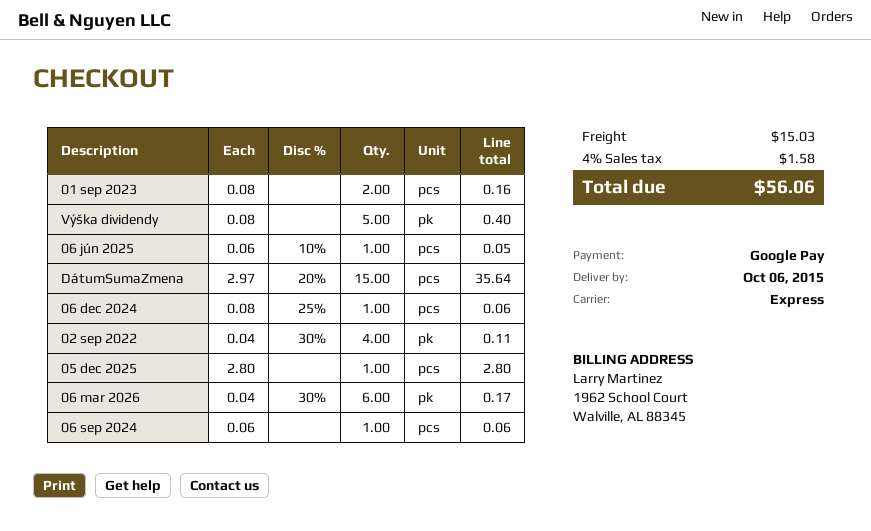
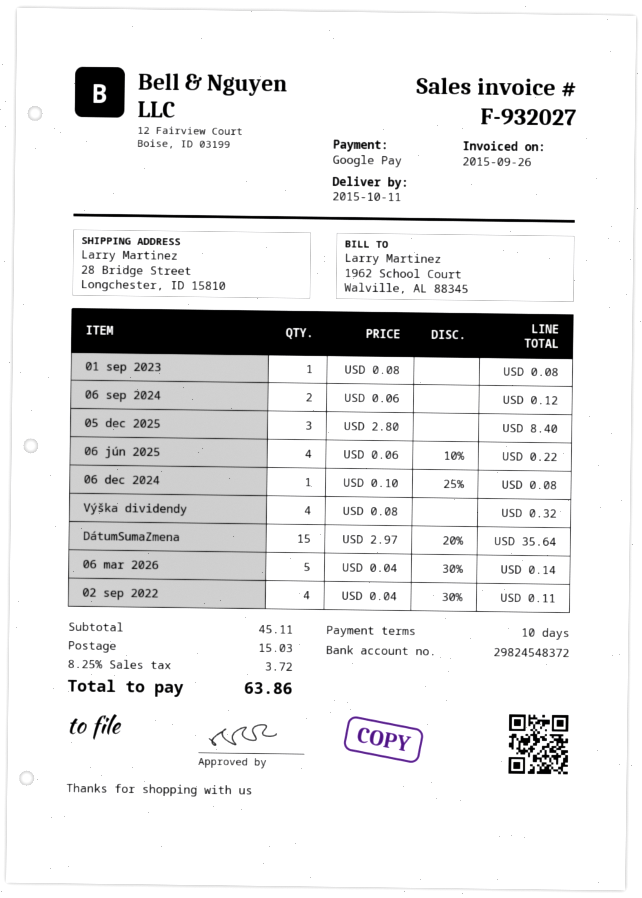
delivery date: 2015-10-06 -> 2015-10-11
01 sep 2023: 2 x 0.08 = 0.16 -> 1 x 0.08 = 0.08
Výška dividendy: 5 x 0.08 = 0.40 -> 4 x 0.08 = 0.32
06 jún 2025: 1 x 0.06 - 10% = 0.05 -> 4 x 0.06 - 10% = 0.22
06 dec 2024: 1 x 0.08 - 25% = 0.06 -> 1 x 0.10 - 25% = 0.08
05 dec 2025: 1 x 2.80 = 2.80 -> 3 x 2.80 = 8.40
06 mar 2026: 6 x 0.04 - 30% = 0.17 -> 5 x 0.04 - 30% = 0.14
06 sep 2024: 1 x 0.06 = 0.06 -> 2 x 0.06 = 0.12
tax: 4% = 1.58 -> 8.25% = 3.72
total: 56.06 -> 63.86

